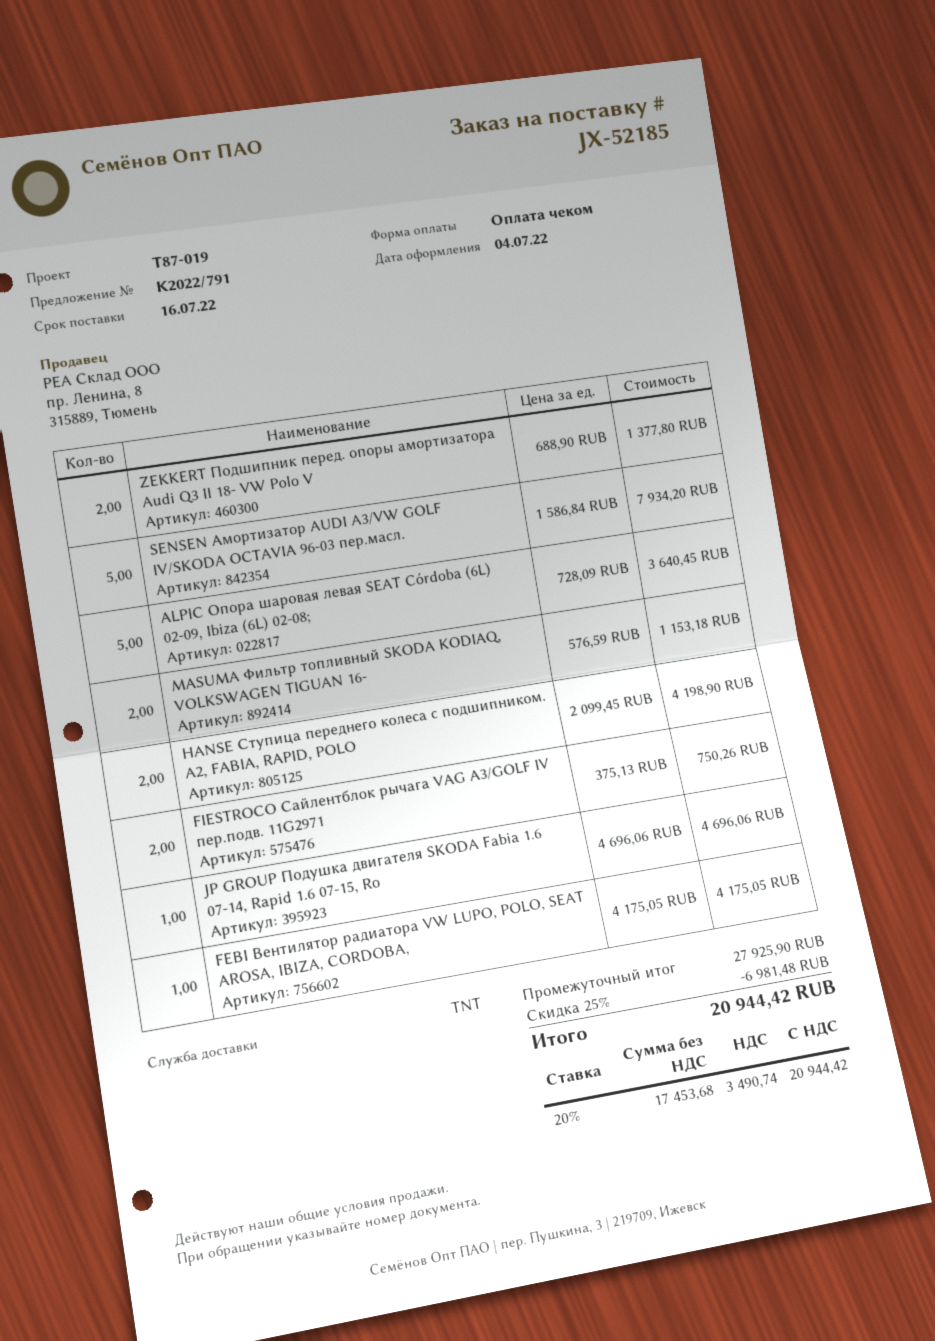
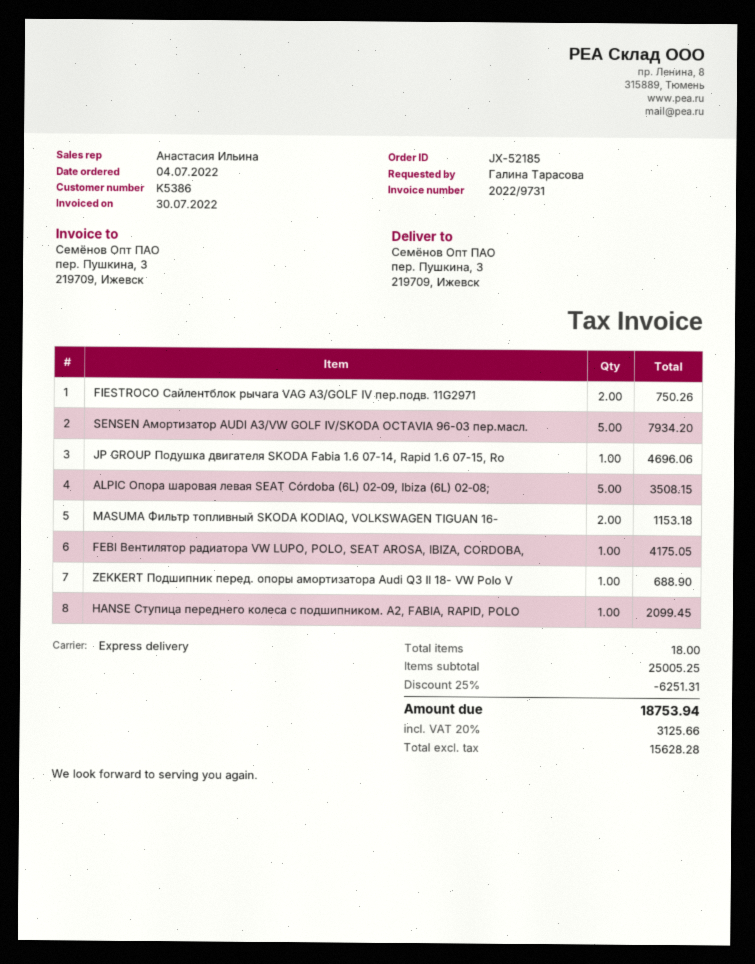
shipping method: TNT -> express
ZEKKERT Подшипник перед. опоры амортизатора Audi Q3 II 18- VW Polo V: 2 for 1377.80 -> 1 for 688.90
ALPIC Опора шаровая левая SEAT Córdoba (6L) 02‑09, Ibiza (6L) 02‑08;: 5 for 3640.45 -> 5 for 3508.15
HANSE Ступица переднего колеса с подшипником. A2, FABIA, RAPID, POLO: 2 for 4198.90 -> 1 for 2099.45
subtotal: 27925.90 -> 25005.25
discount: 25% = 6981.48 -> 25% = 6251.31
net: 17453.68 -> 15628.28
tax: 20% = 3490.74 -> 20% = 3125.66
total: 20944.42 -> 18753.94

